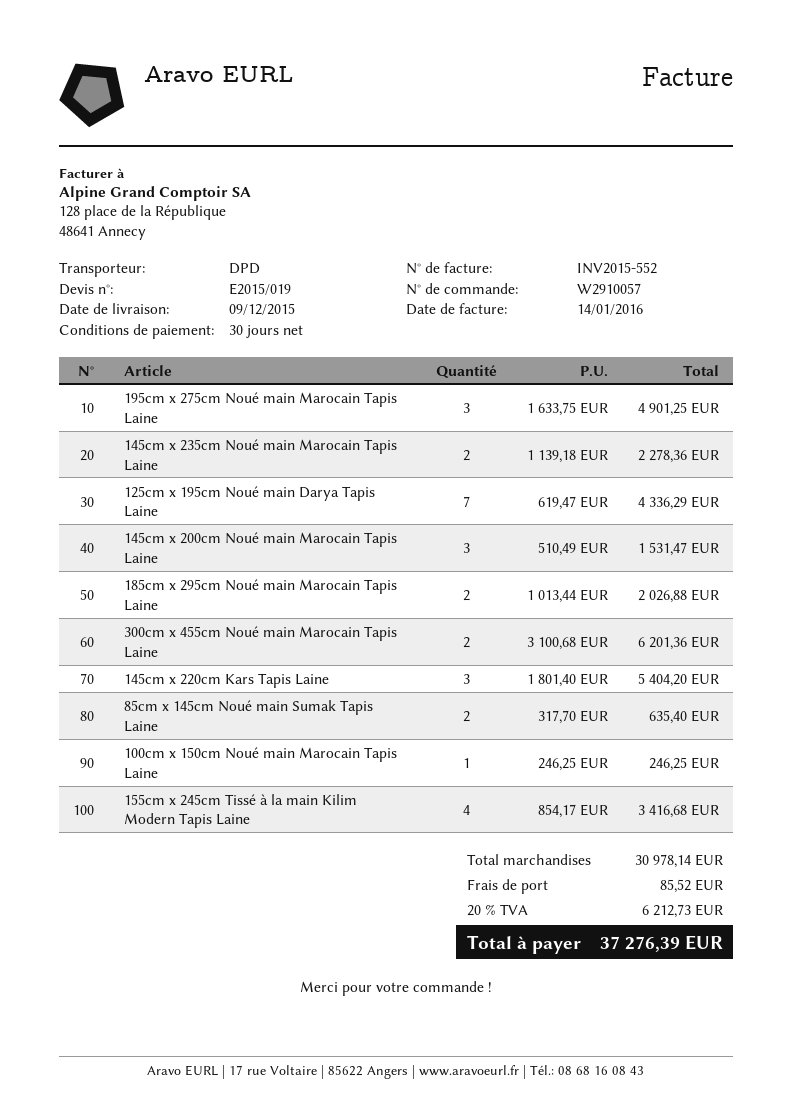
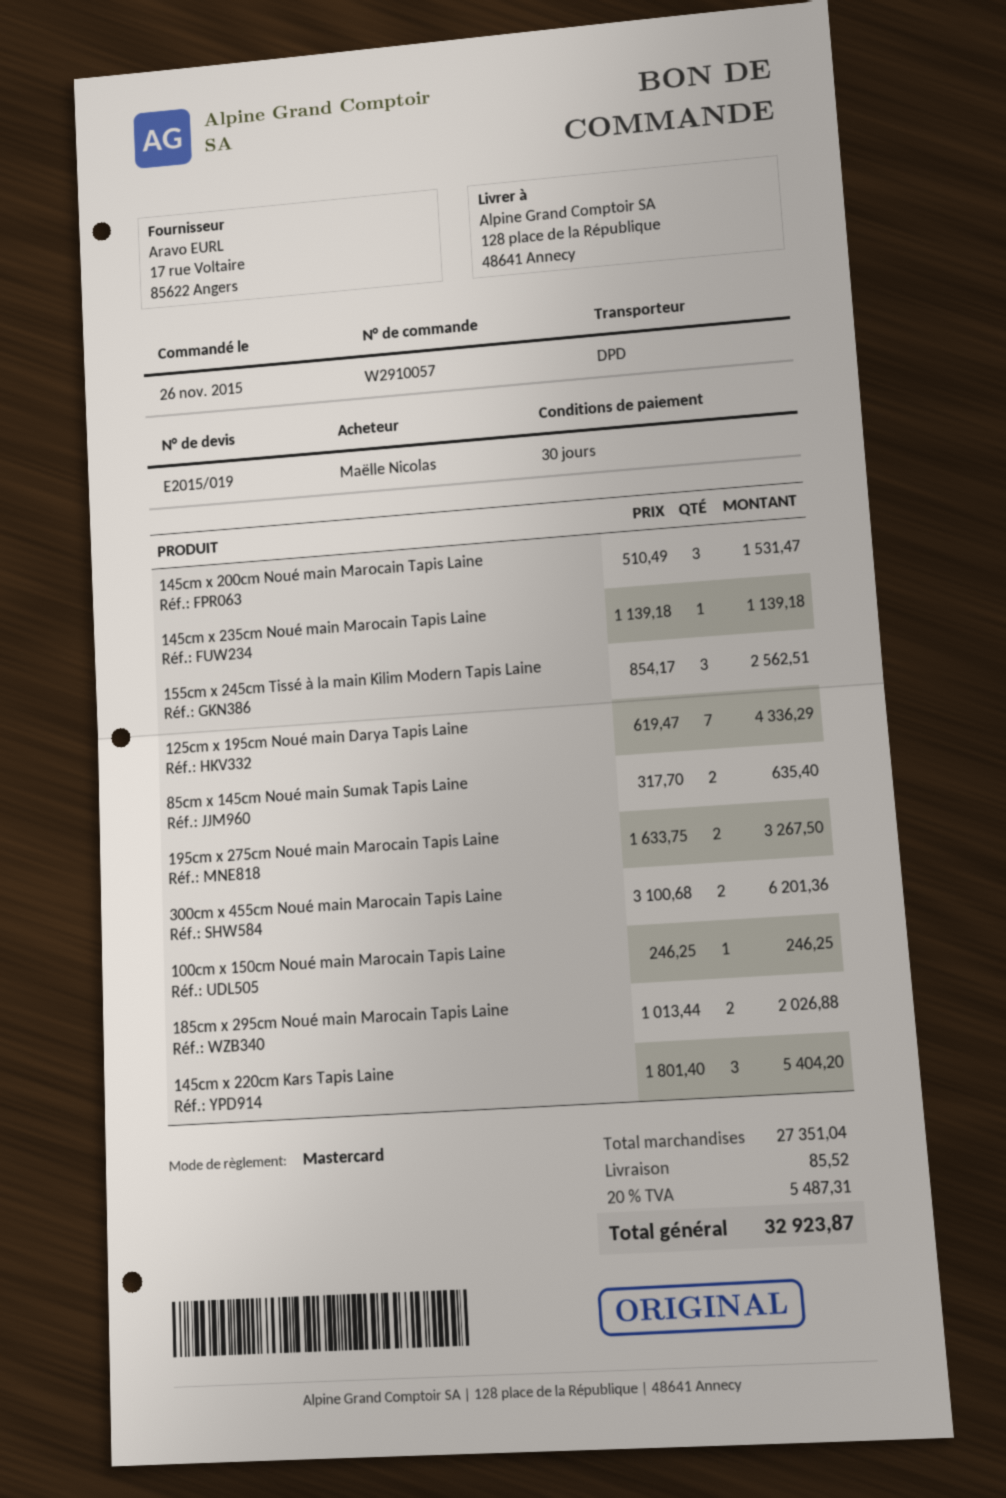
195cm x 275cm Noué main Marocain Tapis Laine: 3 x 1633.75 = 4901.25 -> 2 x 1633.75 = 3267.50
145cm x 235cm Noué main Marocain Tapis Laine: 2 x 1139.18 = 2278.36 -> 1 x 1139.18 = 1139.18
155cm x 245cm Tissé à la main Kilim Modern Tapis Laine: 4 x 854.17 = 3416.68 -> 3 x 854.17 = 2562.51
subtotal: 30978.14 -> 27351.04
tax: 20% = 6212.73 -> 20% = 5487.31
total: 37276.39 -> 32923.87

